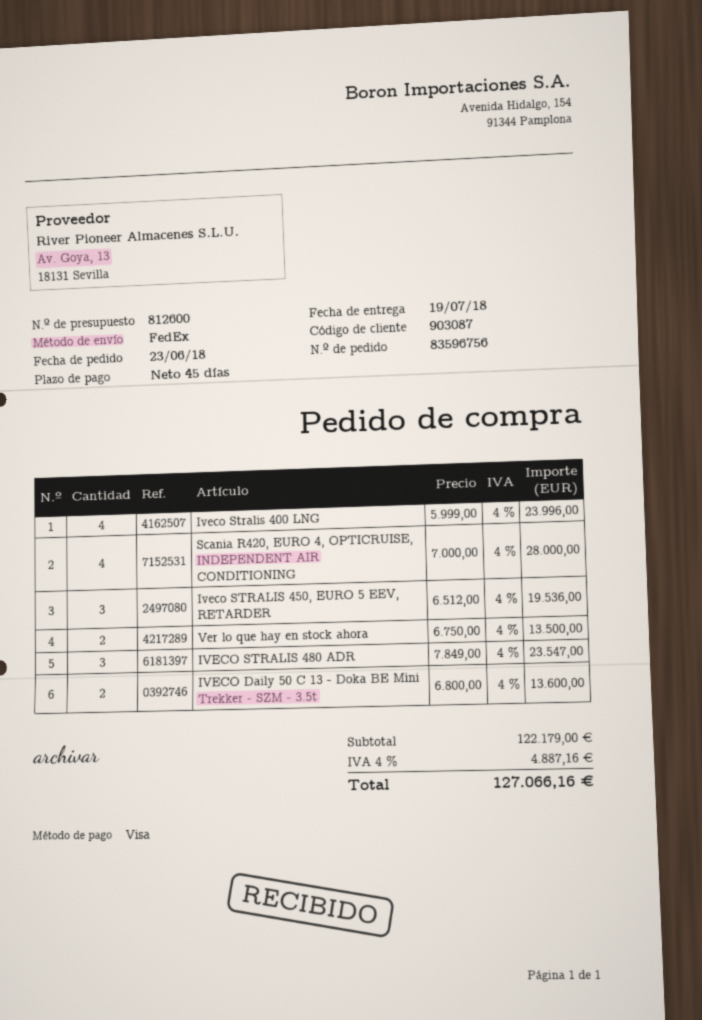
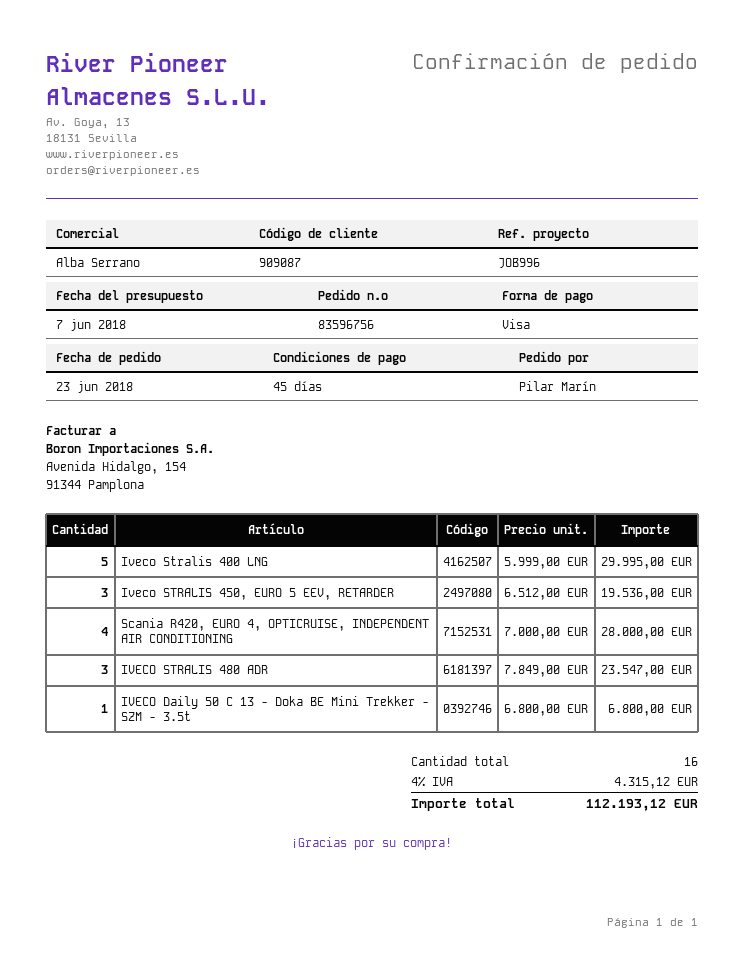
customer number: 903087 -> 909087
Iveco Stralis 400 LNG: 4 x 5999.00 = 23996.00 -> 5 x 5999.00 = 29995.00
Ver lo que hay en stock ahora: 2 x 6750.00 = 13500.00 -> none
IVECO Daily 50 C 13 - Doka BE Mini Trekker - SZM - 3.5t: 2 x 6800.00 = 13600.00 -> 1 x 6800.00 = 6800.00
tax: 4% = 4887.16 -> 4% = 4315.12
total: 127066.16 -> 112193.12

